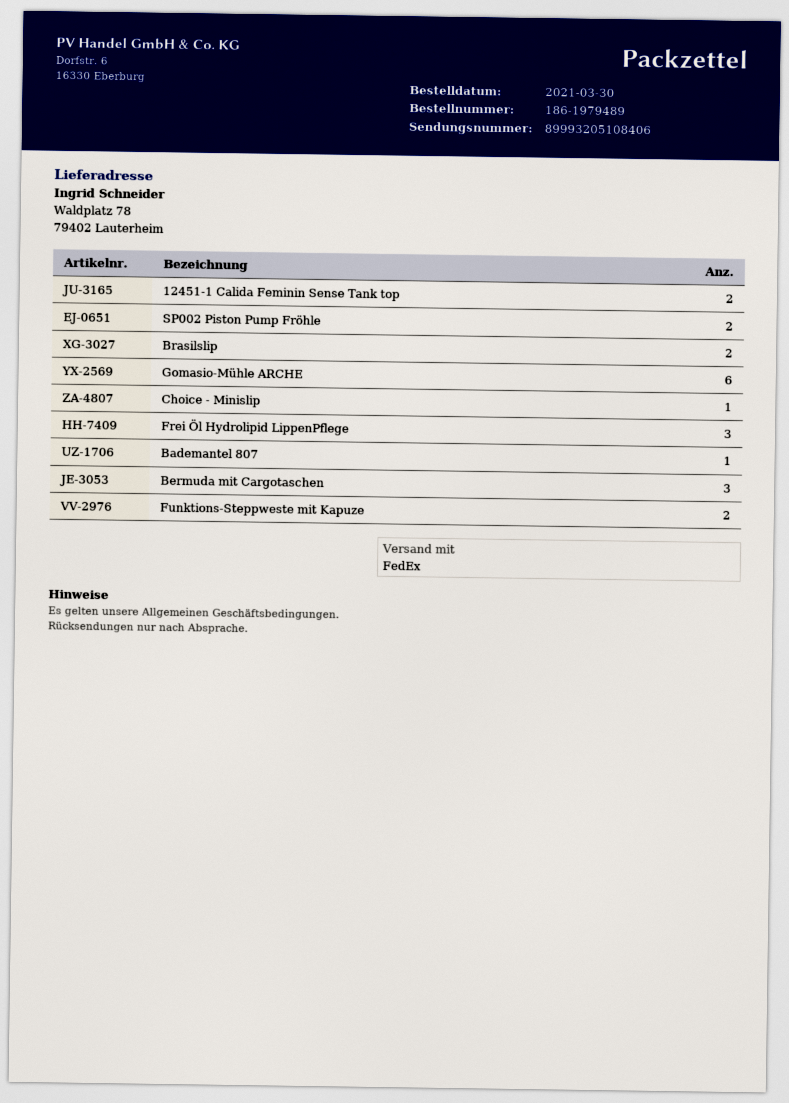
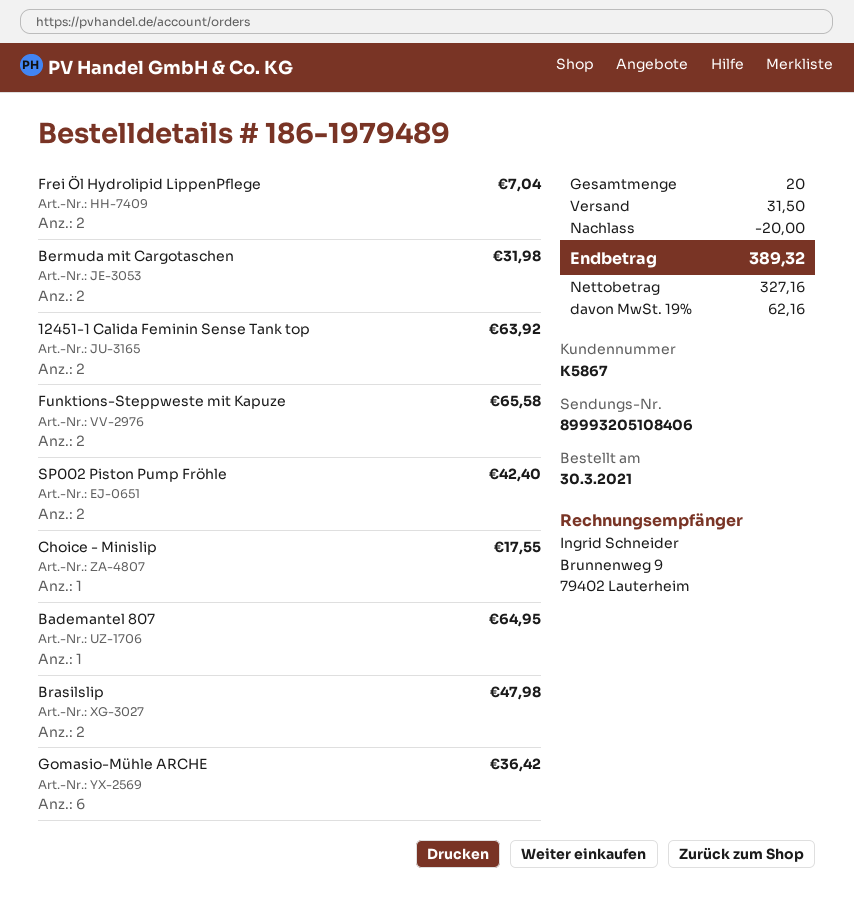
Frei Öl Hydrolipid LippenPflege: 3 -> 2
Bermuda mit Cargotaschen: 3 -> 2

